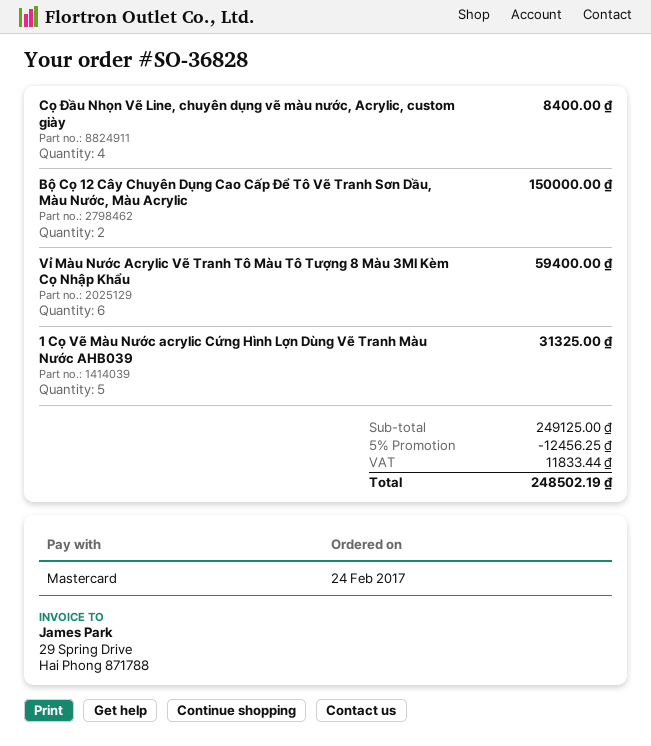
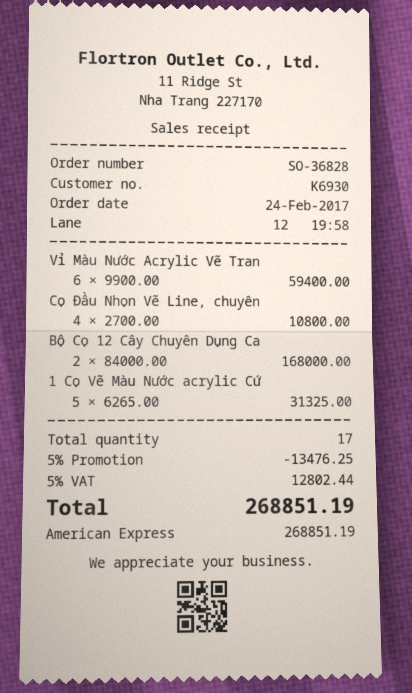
payment method: Mastercard -> American Express
Cọ Đầu Nhọn Vẽ Line, chuyên dụng vẽ màu nước, Acrylic, custom giày: 4 for 8400.00 -> 4 for 10800.00
Bộ Cọ 12 Cây Chuyên Dụng Cao Cấp Để Tô Vẽ Tranh Sơn Dầu, Màu Nước, Màu Acrylic: 2 for 150000.00 -> 2 for 168000.00
discount: 5% = 12456.25 -> 5% = 13476.25
tax: 11833.44 -> 12802.44
total: 248502.19 -> 268851.19

